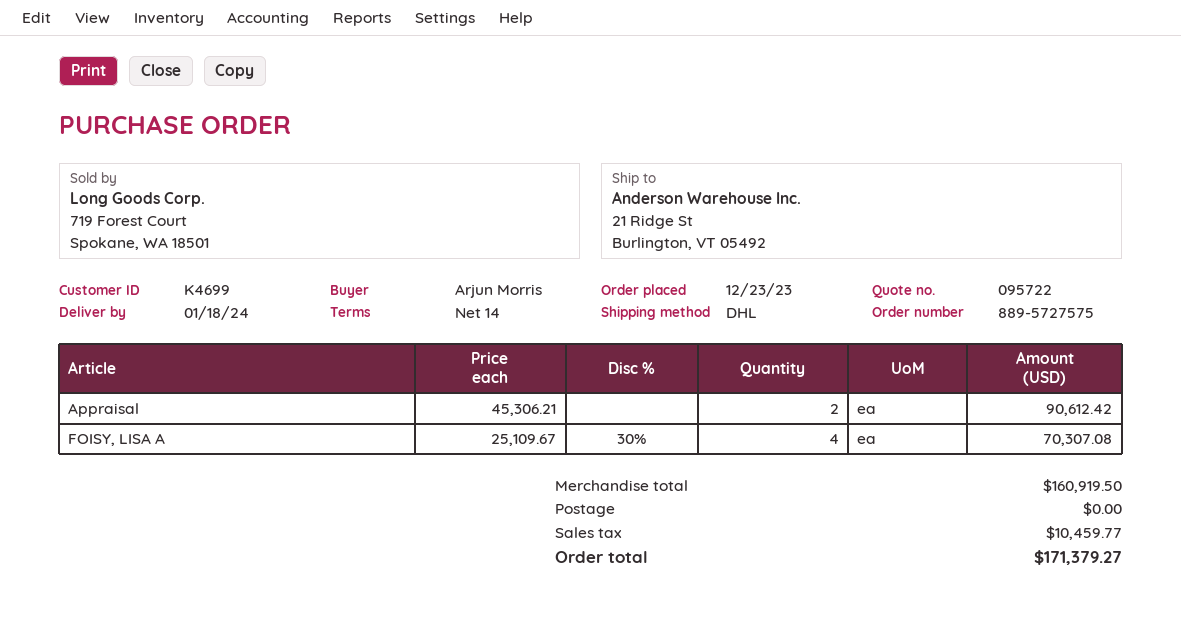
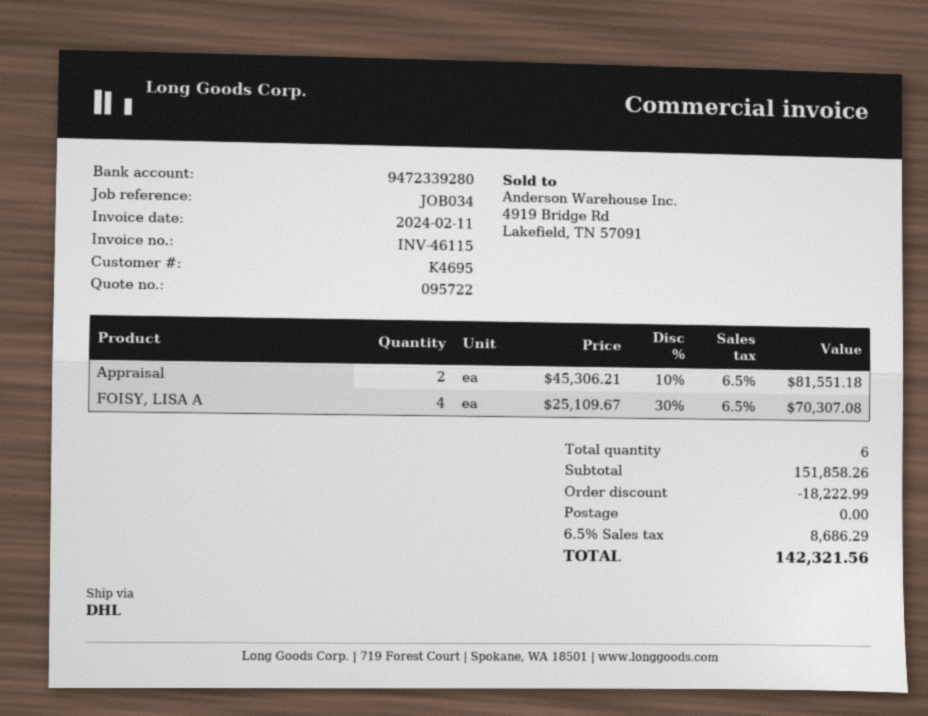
customer number: K4699 -> K4695
Appraisal: 2 x 45306.21 = 90612.42 -> 2 x 45306.21 - 10% = 81551.18
subtotal: 160919.50 -> 151858.26
discount: none -> 18222.99
tax: 10459.77 -> 8686.29
total: 171379.27 -> 142321.56

